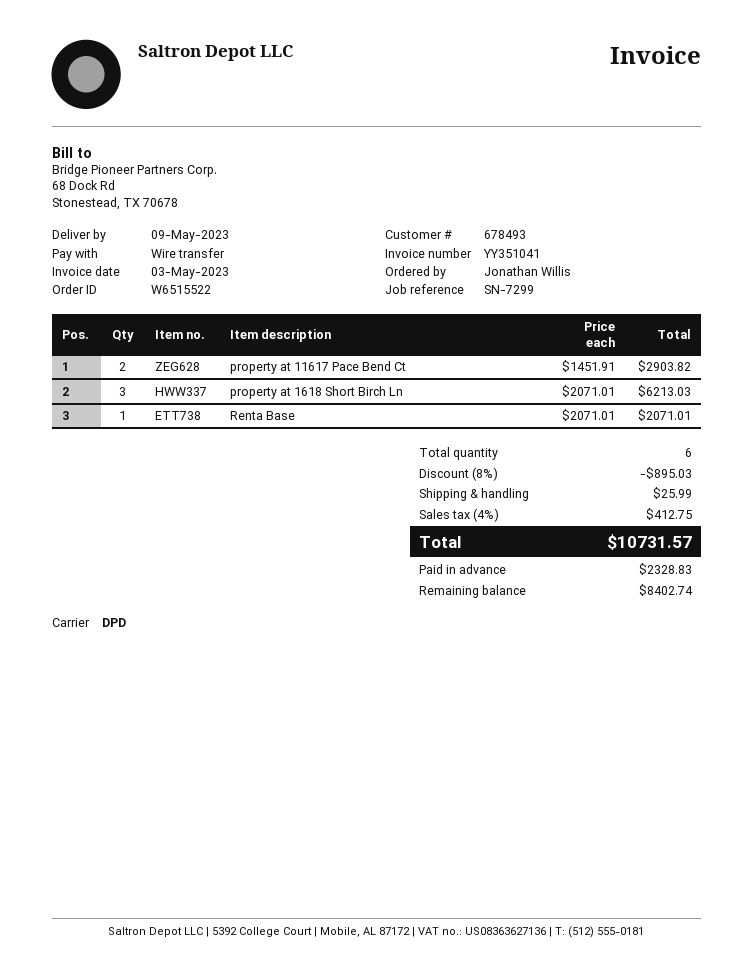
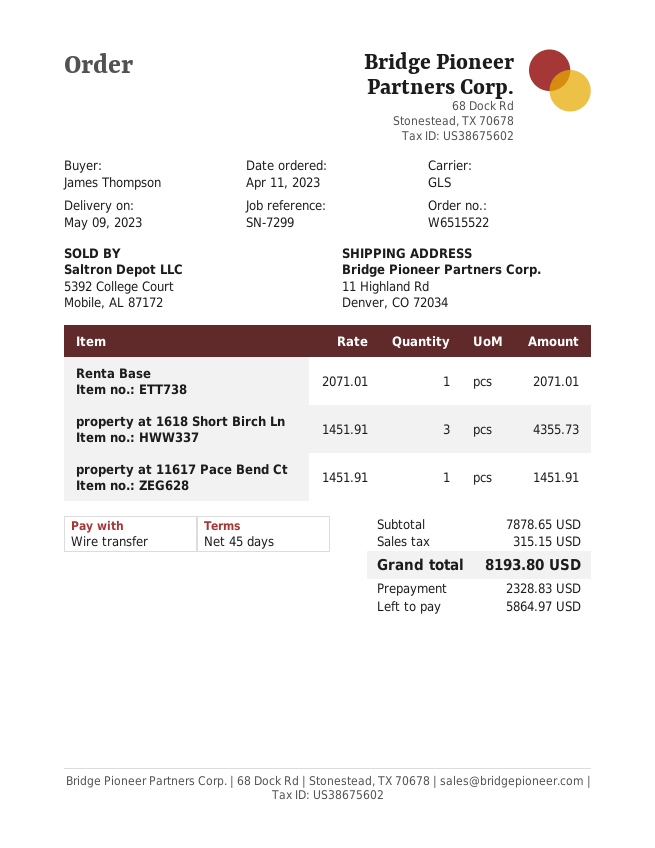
ordered by: Jonathan Willis -> James Thompson
shipping method: DPD -> GLS
property at 11617 Pace Bend Ct: 2 x 1451.91 = 2903.82 -> 1 x 1451.91 = 1451.91
property at 1618 Short Birch Ln: 3 x 2071.01 = 6213.03 -> 3 x 1451.91 = 4355.73
discount: 8% = 895.03 -> none
shipping: 25.99 -> none
tax: 412.75 -> 315.15
total: 10731.57 -> 8193.80
balance: 8402.74 -> 5864.97

